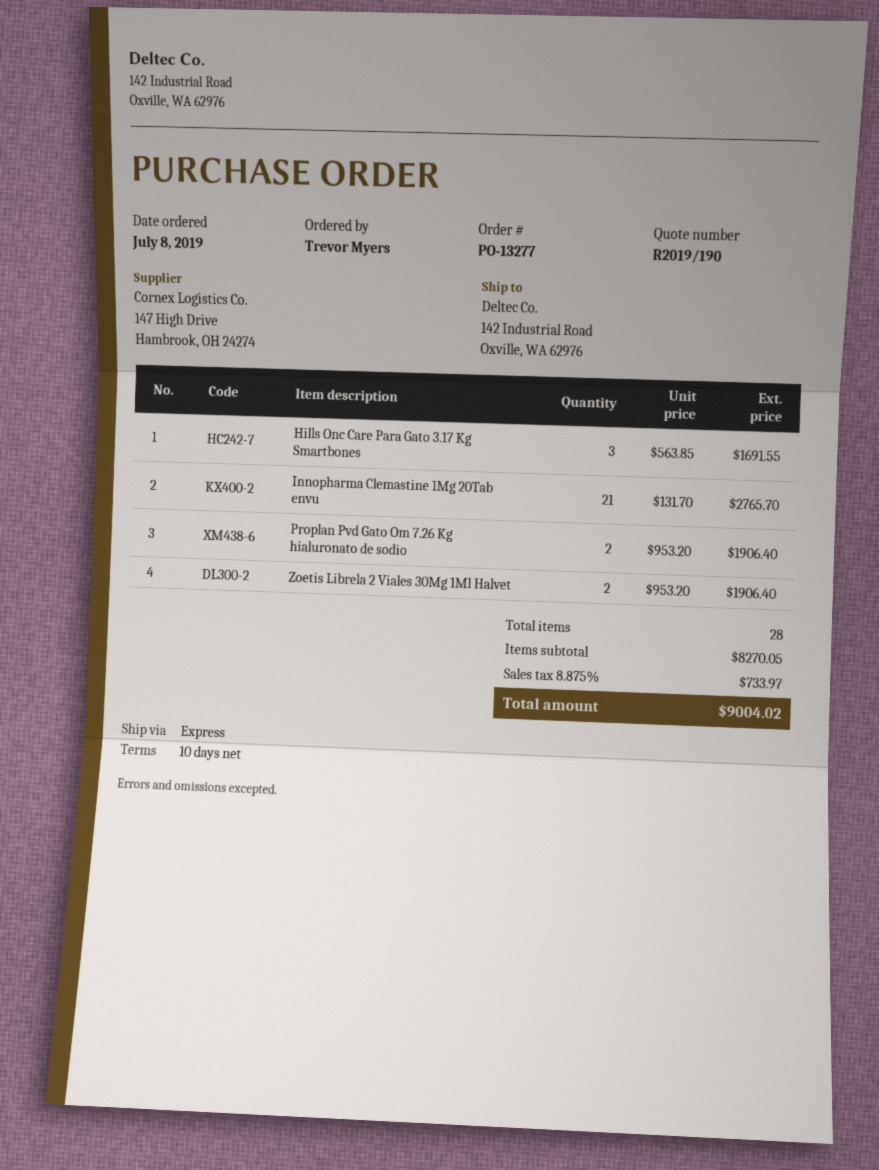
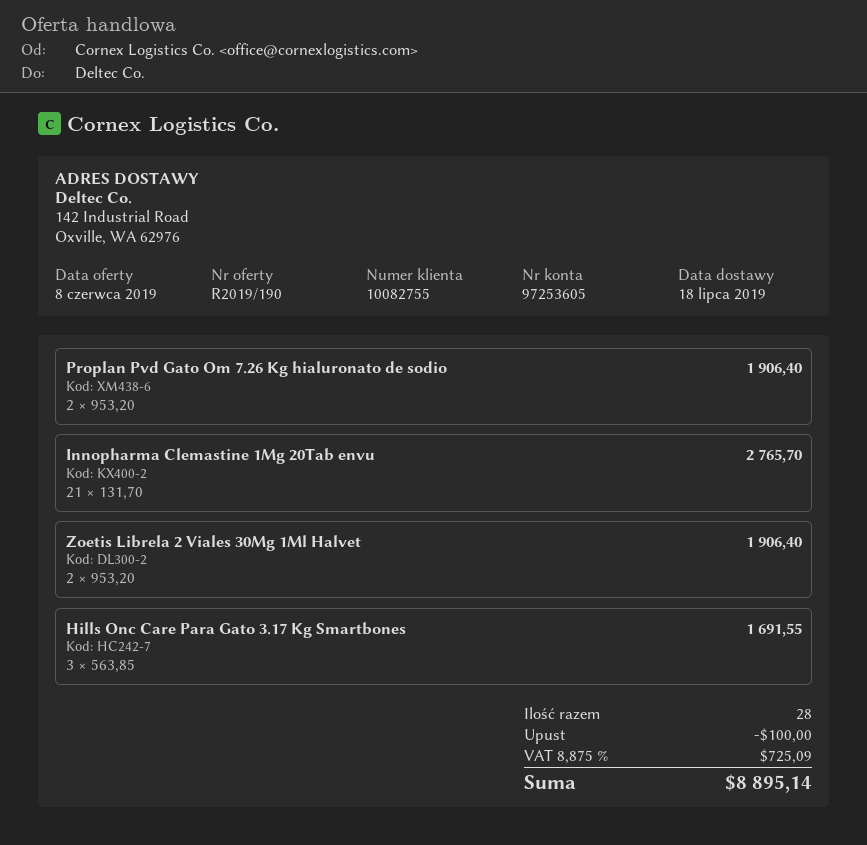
discount: none -> 100.00
tax: 8.875% = 733.97 -> 8.875% = 725.09
total: 9004.02 -> 8895.14

